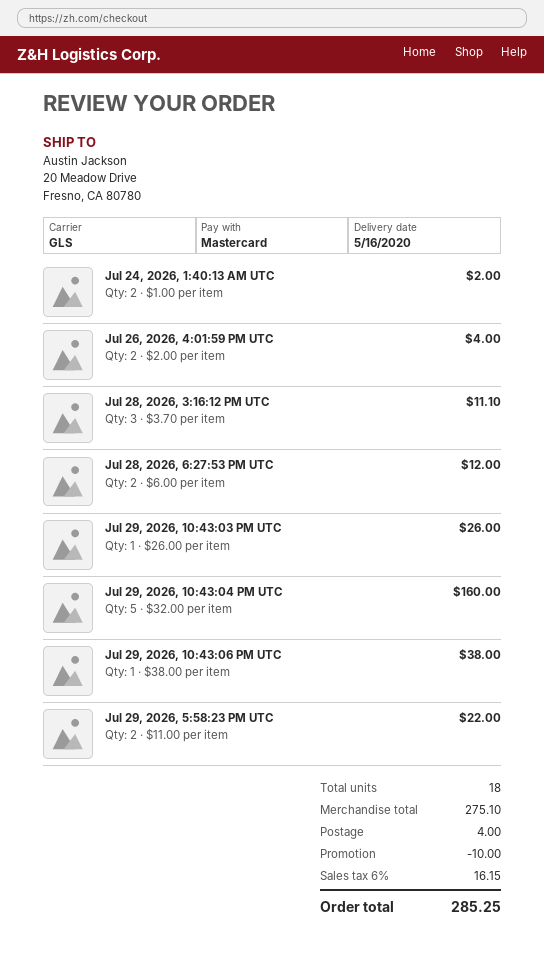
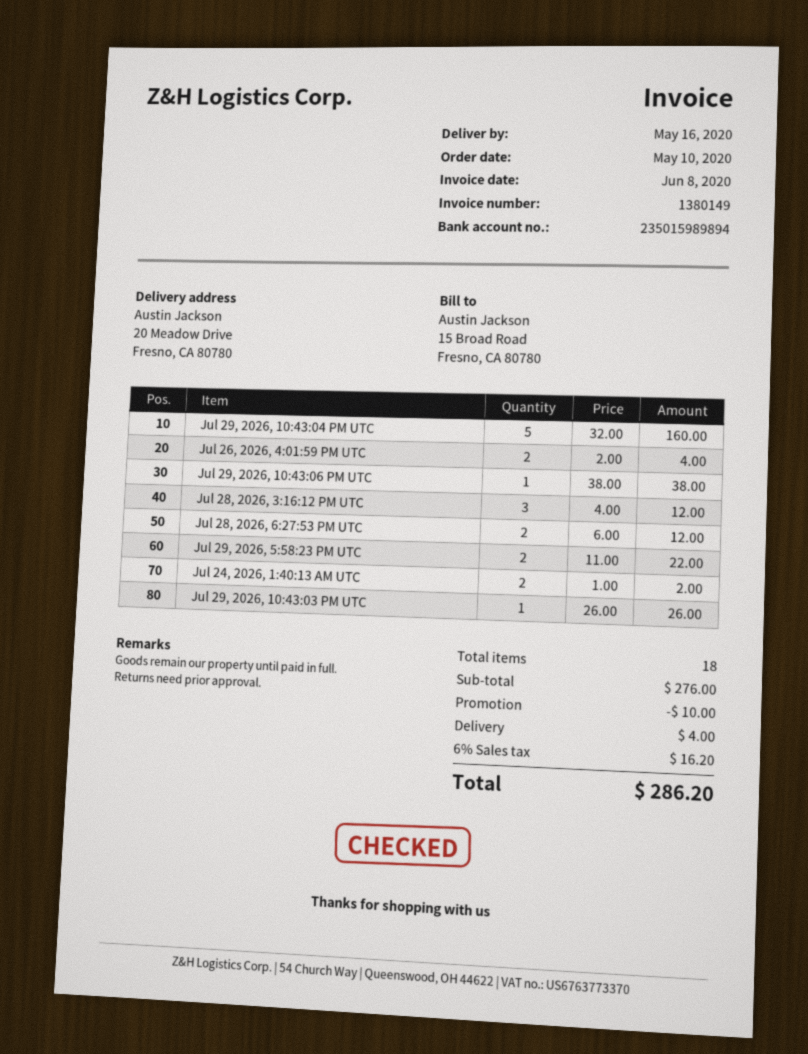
Jul 28, 2026, 3:16:12 PM UTC: 3 x 3.70 = 11.10 -> 3 x 4.00 = 12.00
subtotal: 275.10 -> 276.00
tax: 6% = 16.15 -> 6% = 16.20
total: 285.25 -> 286.20

